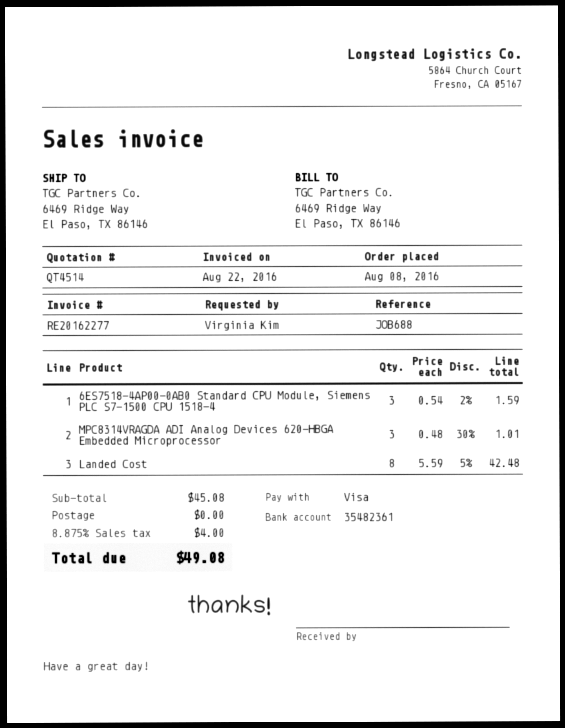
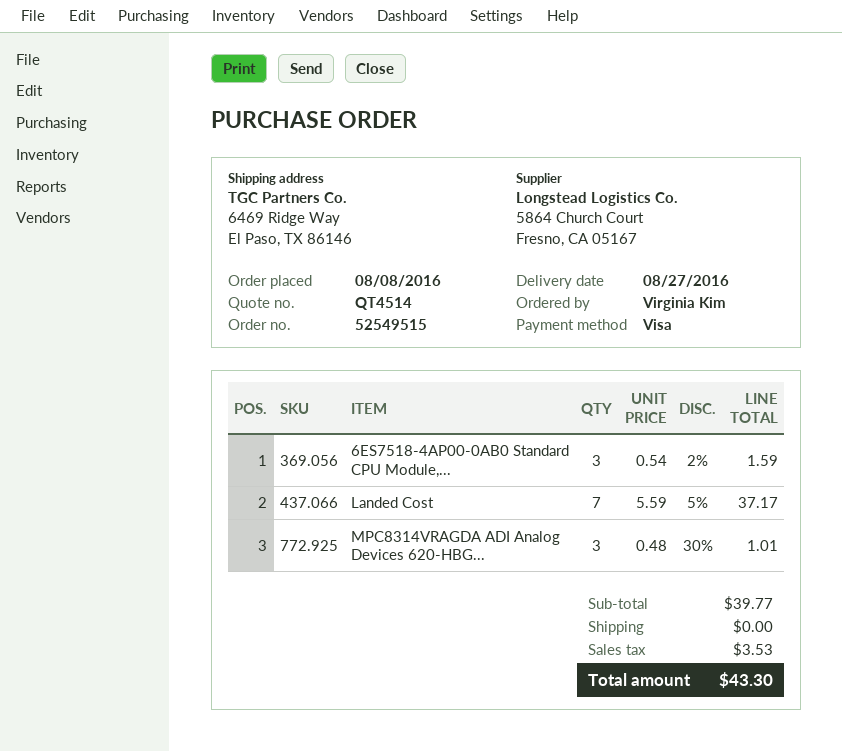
Landed Cost: 8 x 5.59 - 5% = 42.48 -> 7 x 5.59 - 5% = 37.17
subtotal: 45.08 -> 39.77
tax: 4.00 -> 3.53
total: 49.08 -> 43.30

